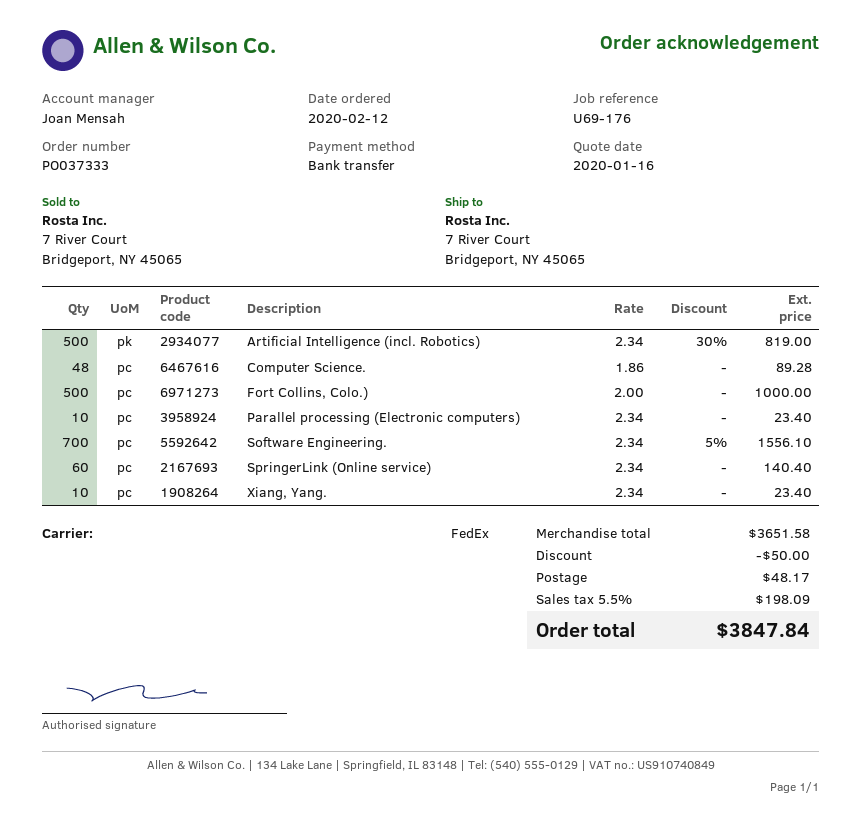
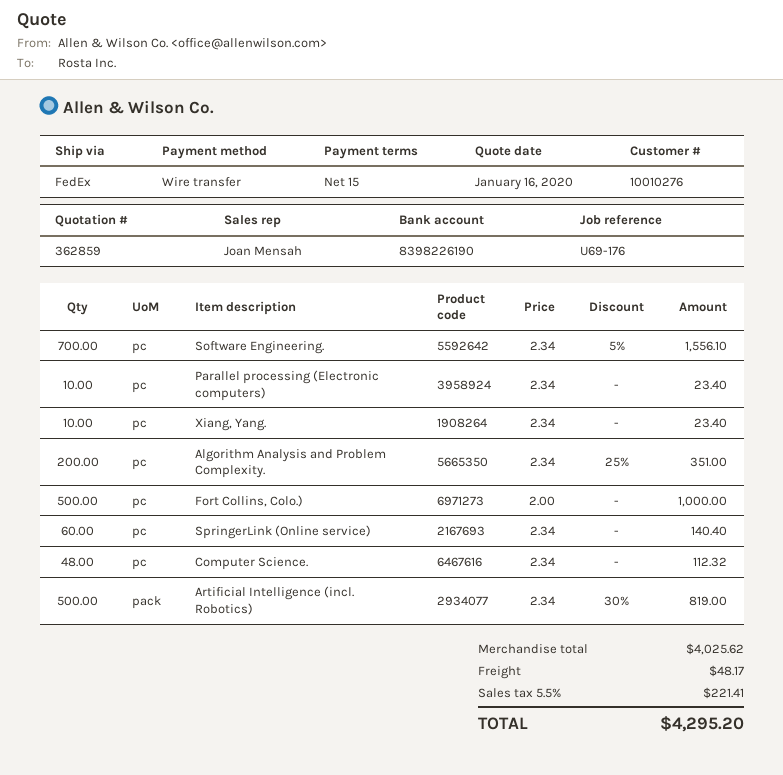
Computer Science.: 48 x 1.86 = 89.28 -> 48 x 2.34 = 112.32
Algorithm Analysis and Problem Complexity.: none -> 200 x 2.34 - 25% = 351.00
subtotal: 3651.58 -> 4025.62
discount: 50.00 -> none
tax: 5.5% = 198.09 -> 5.5% = 221.41
total: 3847.84 -> 4295.20

